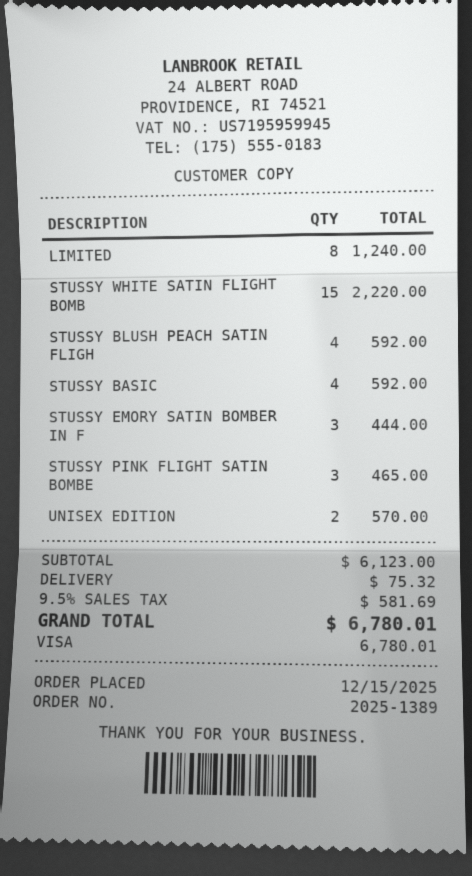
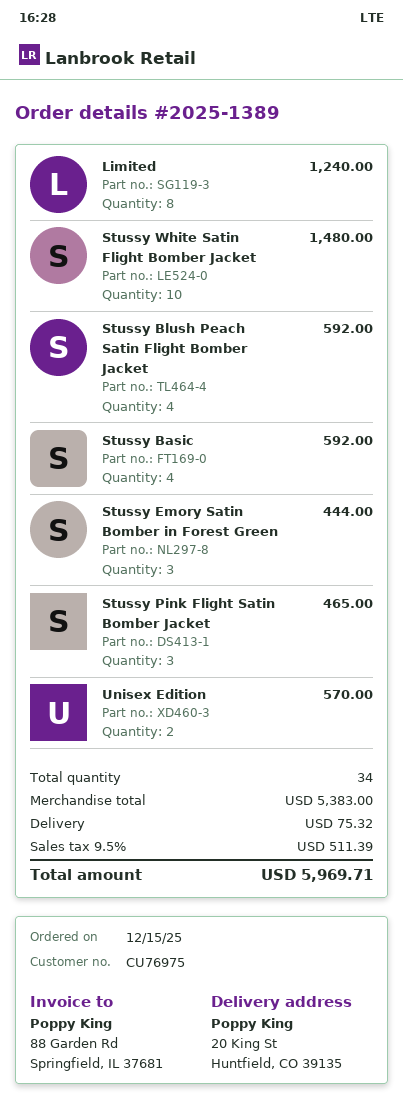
STUSSY WHITE SATIN FLIGHT BOMB: 15 for 2220.00 -> 10 for 1480.00
subtotal: 6123.00 -> 5383.00
tax: 9.5% = 581.69 -> 9.5% = 511.39
total: 6780.01 -> 5969.71

